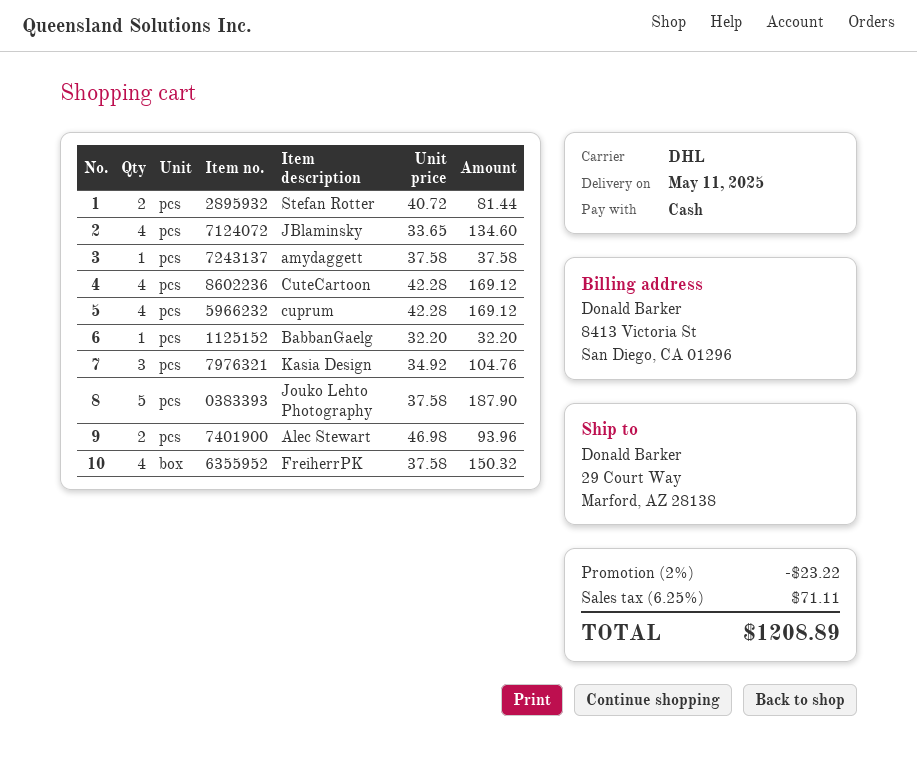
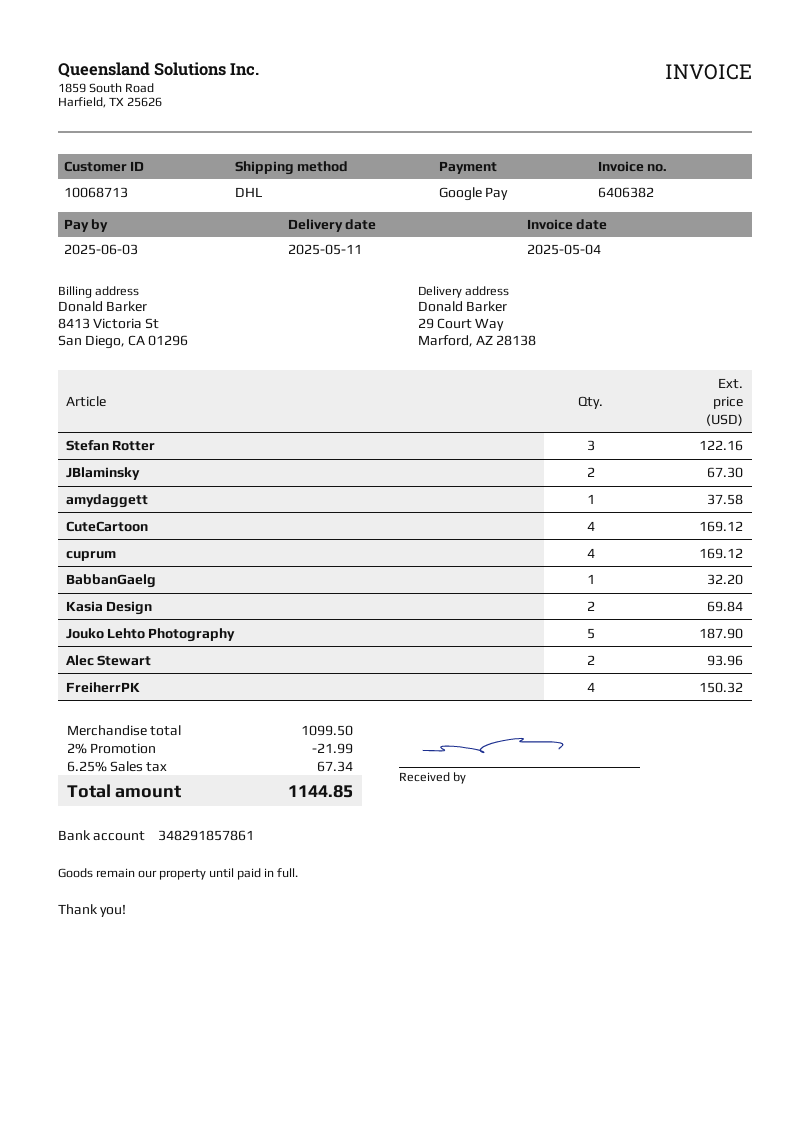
payment method: cash -> Google Pay
Stefan Rotter: 2 for 81.44 -> 3 for 122.16
JBlaminsky: 4 for 134.60 -> 2 for 67.30
Kasia Design: 3 for 104.76 -> 2 for 69.84
discount: 2% = 23.22 -> 2% = 21.99
tax: 6.25% = 71.11 -> 6.25% = 67.34
total: 1208.89 -> 1144.85

